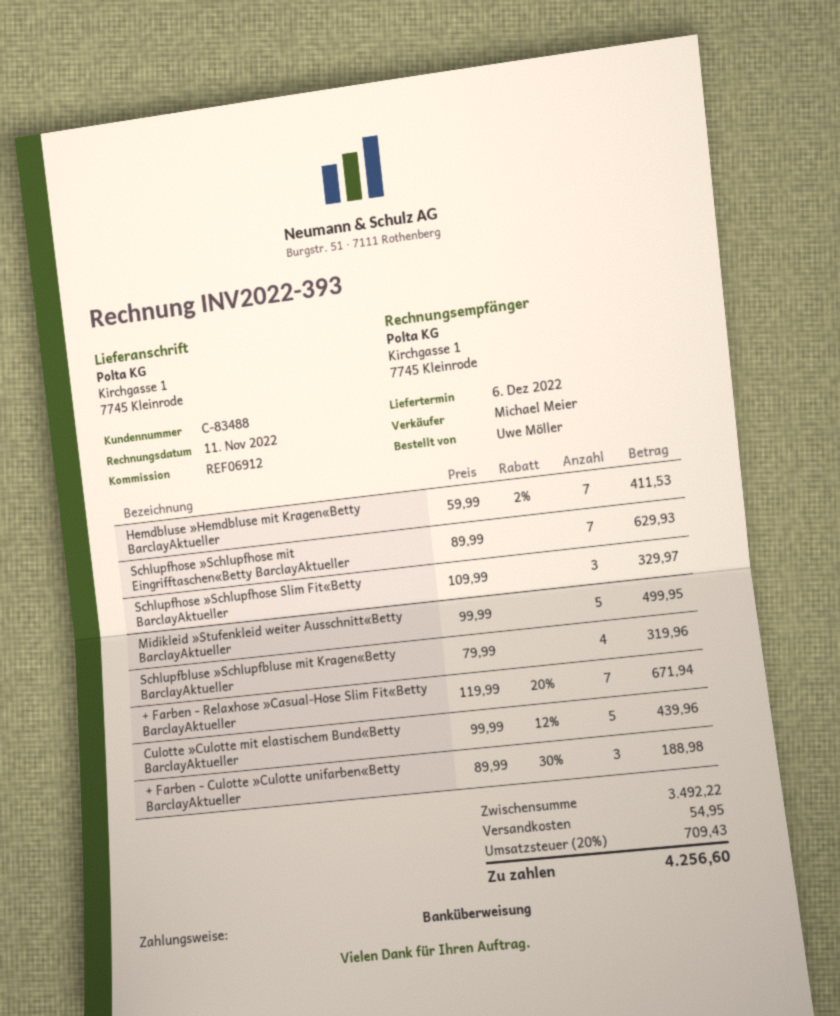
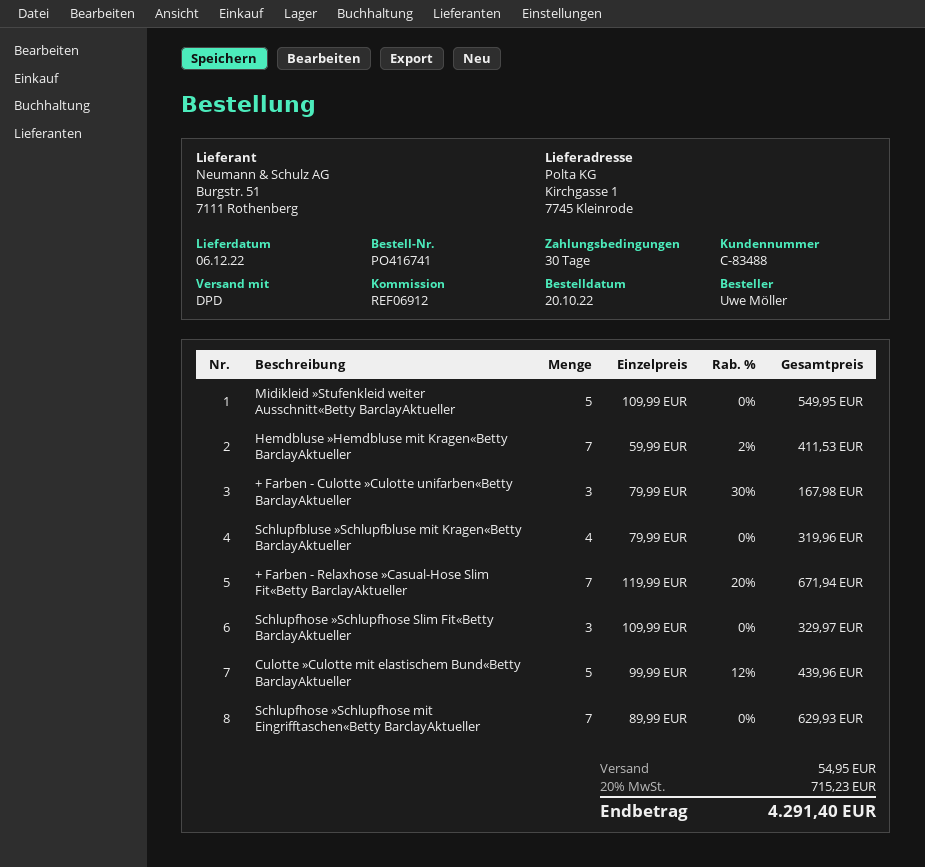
Midikleid »Stufenkleid weiter Ausschnitt«Betty BarclayAktueller: 5 x 99.99 = 499.95 -> 5 x 109.99 = 549.95
+ Farben - Culotte »Culotte unifarben«Betty BarclayAktueller: 3 x 89.99 - 30% = 188.98 -> 3 x 79.99 - 30% = 167.98
tax: 20% = 709.43 -> 20% = 715.23
total: 4256.60 -> 4291.40

